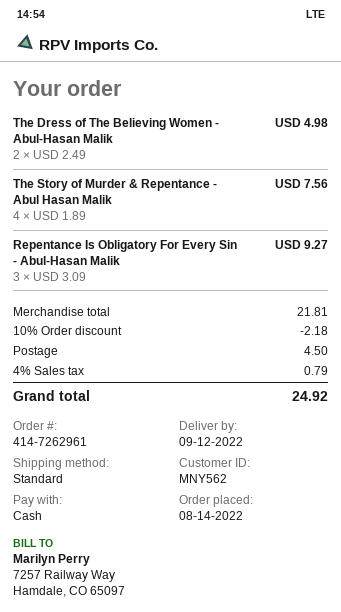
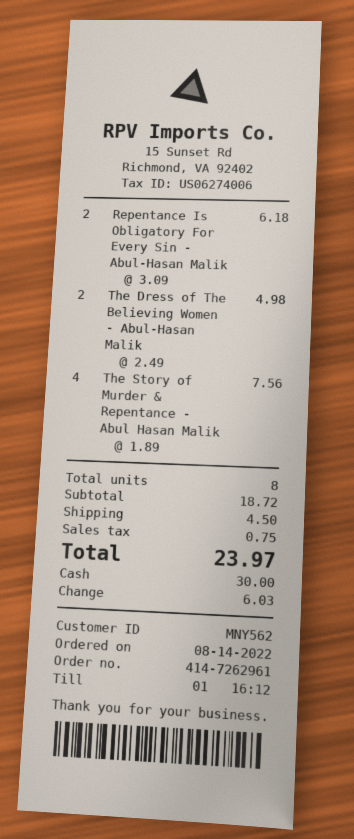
Repentance Is Obligatory For Every Sin - Abul-Hasan Malik: 3 x 3.09 = 9.27 -> 2 x 3.09 = 6.18
subtotal: 21.81 -> 18.72
discount: 10% = 2.18 -> none
tax: 0.79 -> 0.75
total: 24.92 -> 23.97

